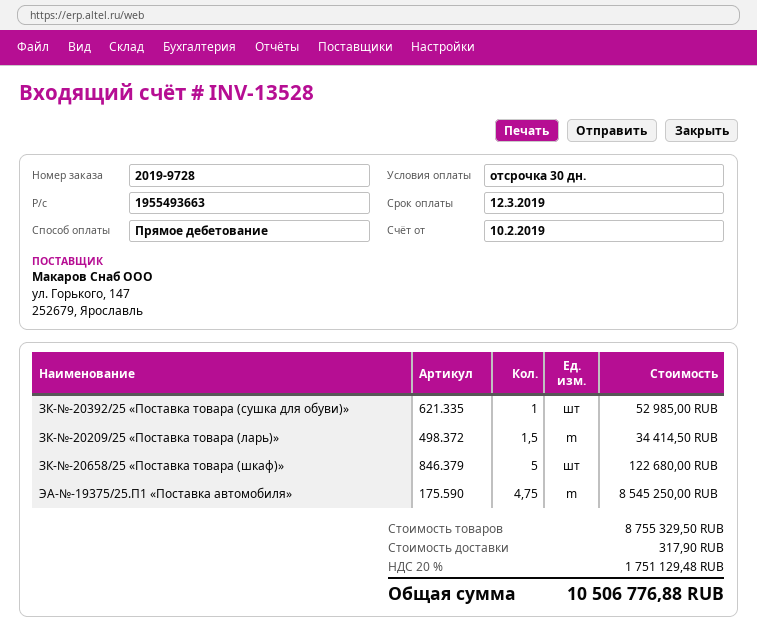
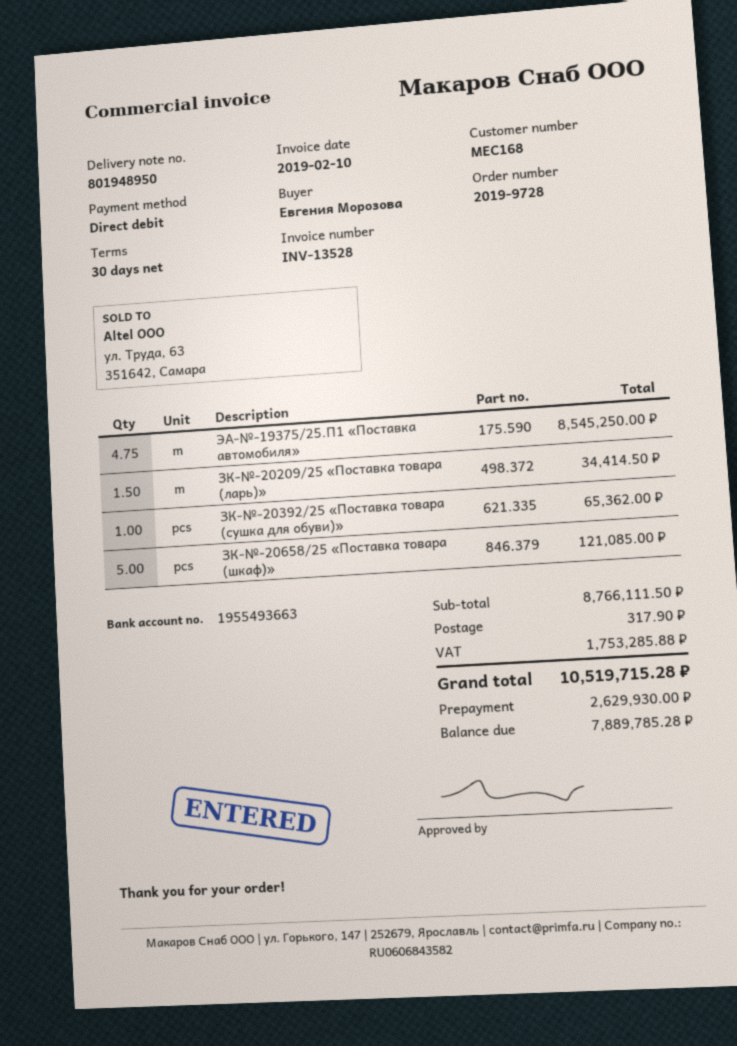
ЗК-№-20392/25 «Поставка товара (сушка для обуви)»: 1 for 52985.00 -> 1 for 65362.00
ЗК-№-20658/25 «Поставка товара (шкаф)»: 5 for 122680.00 -> 5 for 121085.00
subtotal: 8755329.50 -> 8766111.50
tax: 1751129.48 -> 1753285.88
total: 10506776.88 -> 10519715.28

